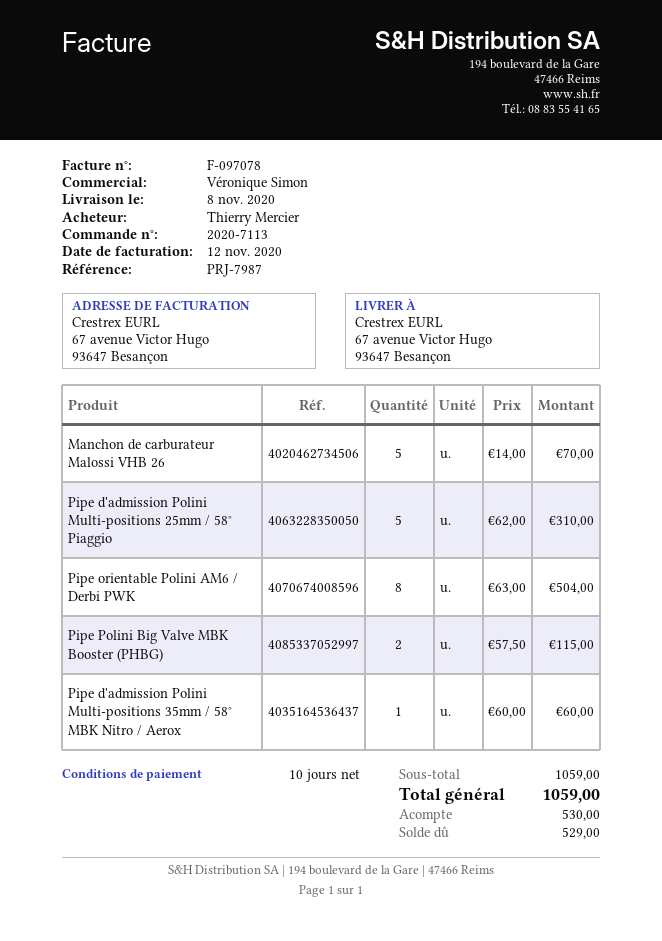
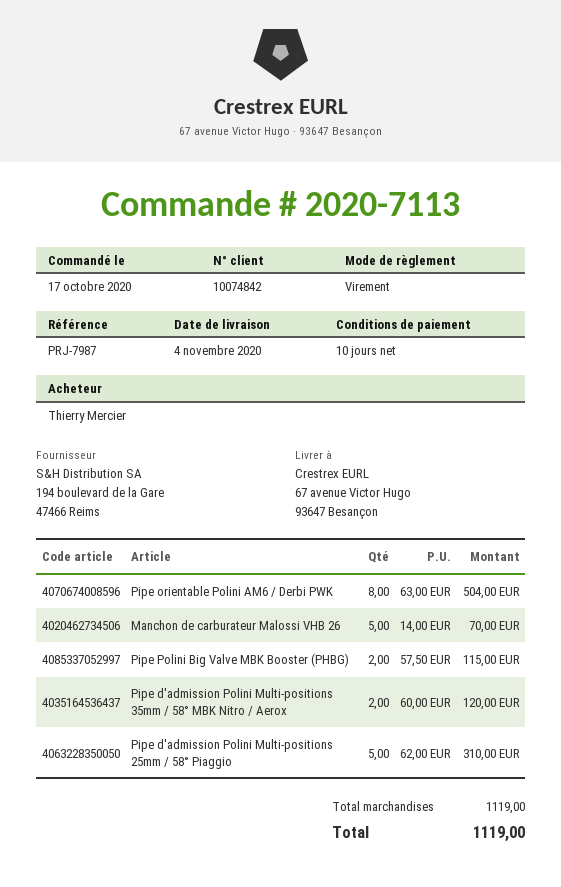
delivery date: 2020-11-08 -> 2020-11-04
Pipe d'admission Polini Multi-positions 35mm / 58° MBK Nitro / Aerox: 1 x 60.00 = 60.00 -> 2 x 60.00 = 120.00
subtotal: 1059.00 -> 1119.00
total: 1059.00 -> 1119.00

